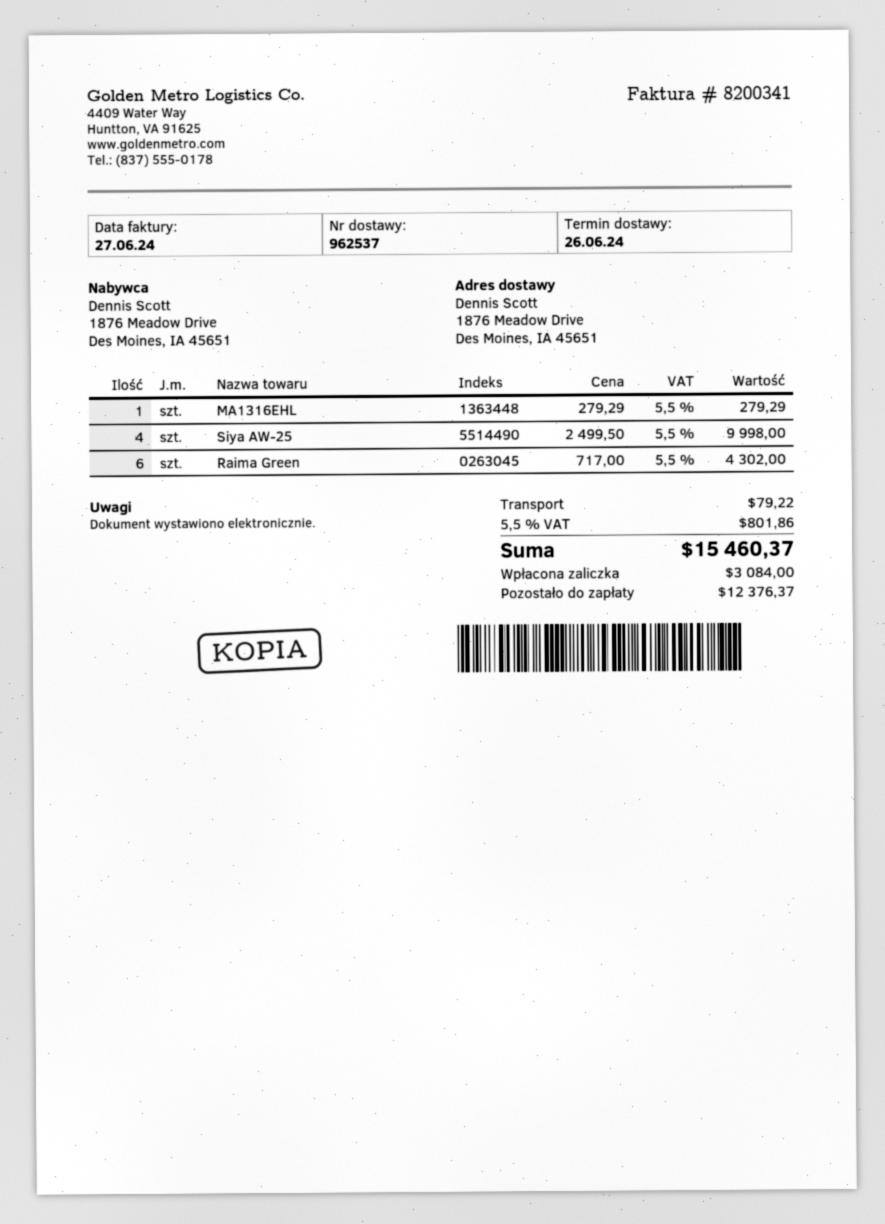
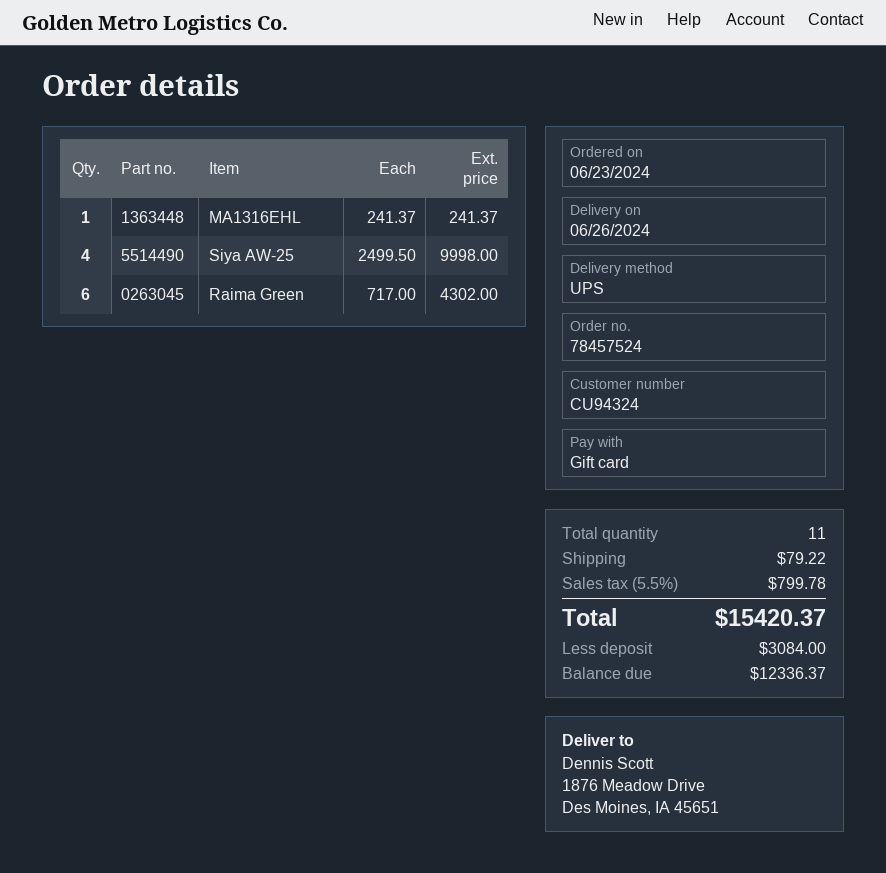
MA1316EHL: 1 x 279.29 = 279.29 -> 1 x 241.37 = 241.37
tax: 5.5% = 801.86 -> 5.5% = 799.78
total: 15460.37 -> 15420.37
balance: 12376.37 -> 12336.37

